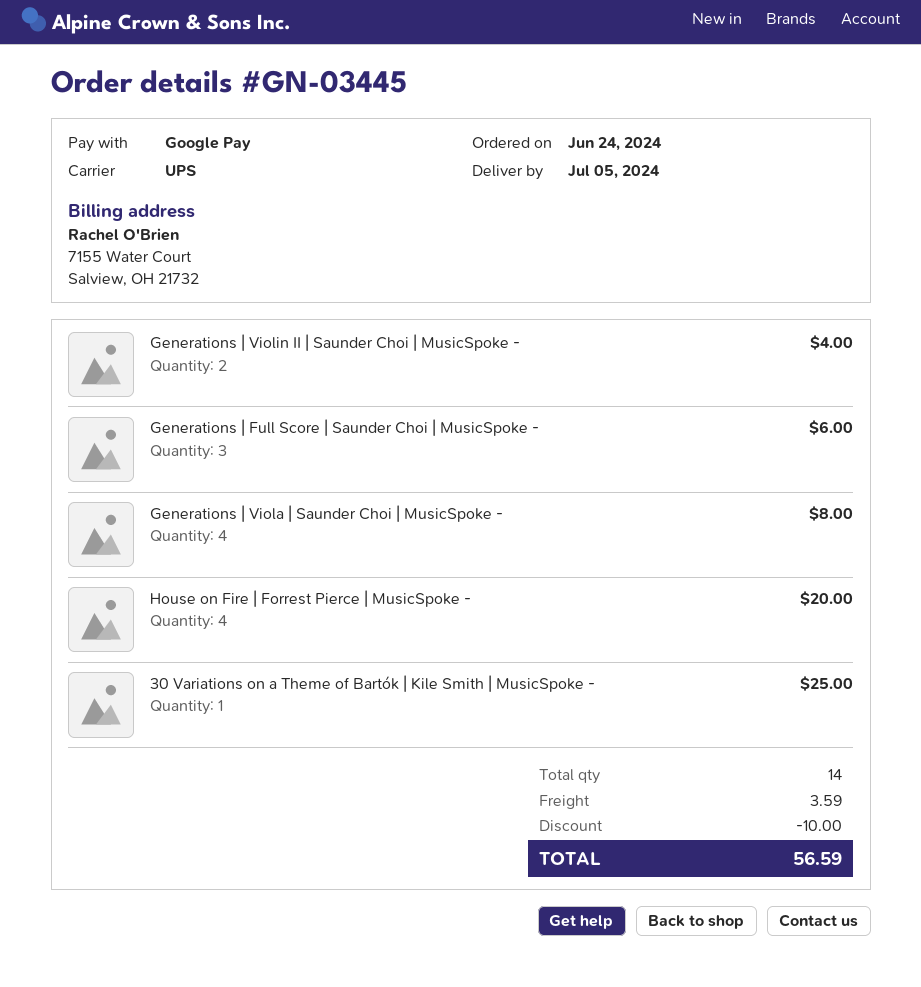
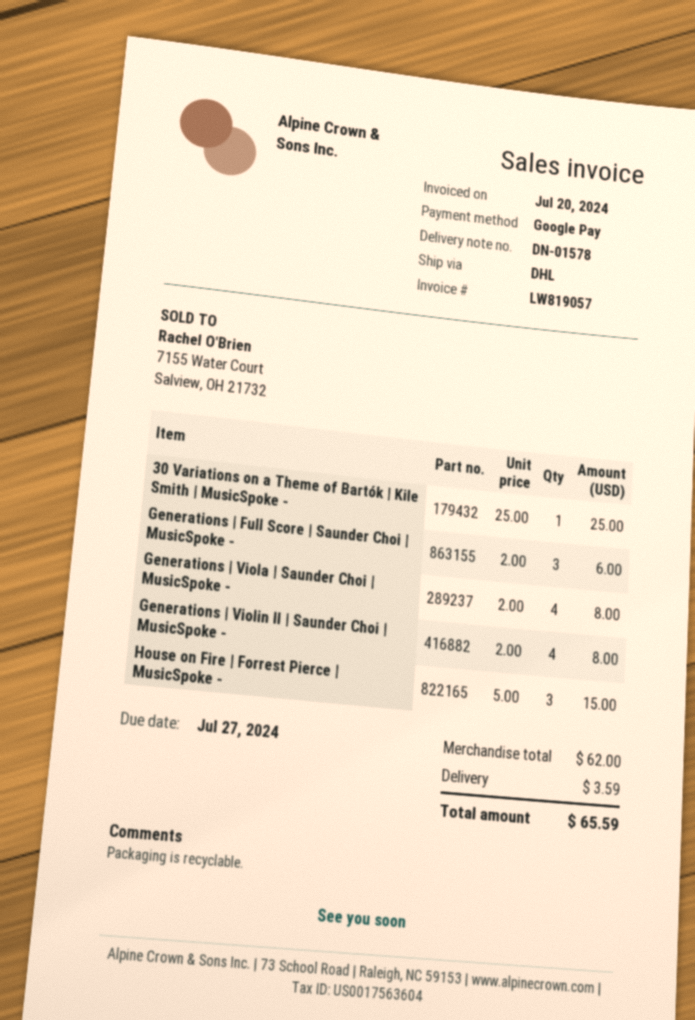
shipping method: UPS -> DHL
Generations | Violin II | Saunder Choi | MusicSpoke -: 2 for 4.00 -> 4 for 8.00
House on Fire | Forrest Pierce | MusicSpoke -: 4 for 20.00 -> 3 for 15.00
discount: 10.00 -> none
total: 56.59 -> 65.59

